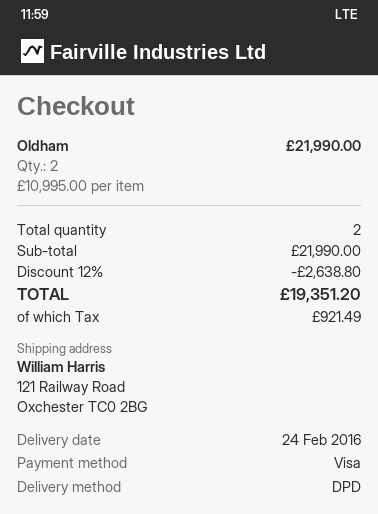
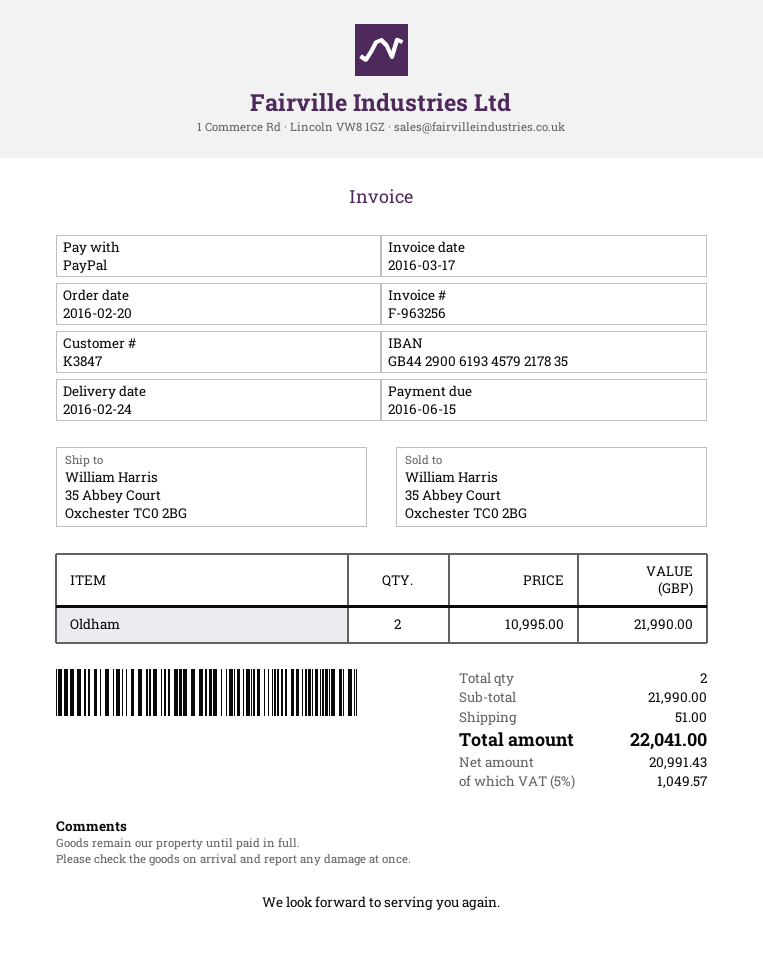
payment method: Visa -> PayPal
ship to: 121 Railway Road, Oxchester TC0 2BG -> 35 Abbey Court, Oxchester TC0 2BG
discount: 12% = 2638.80 -> none
shipping: none -> 51.00
tax: 921.49 -> 1049.57
total: 19351.20 -> 22041.00

